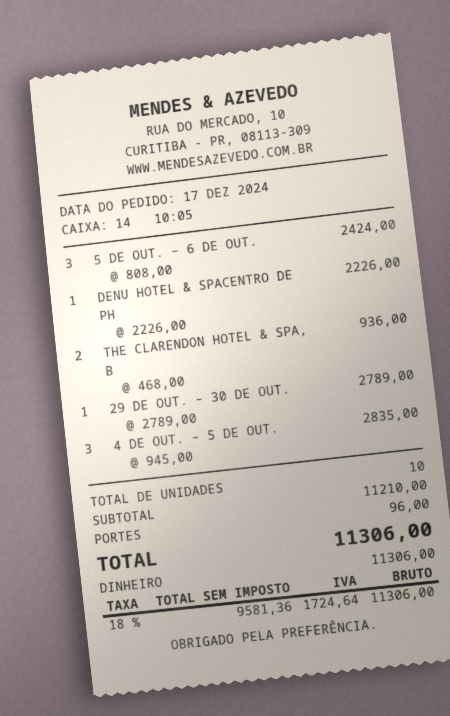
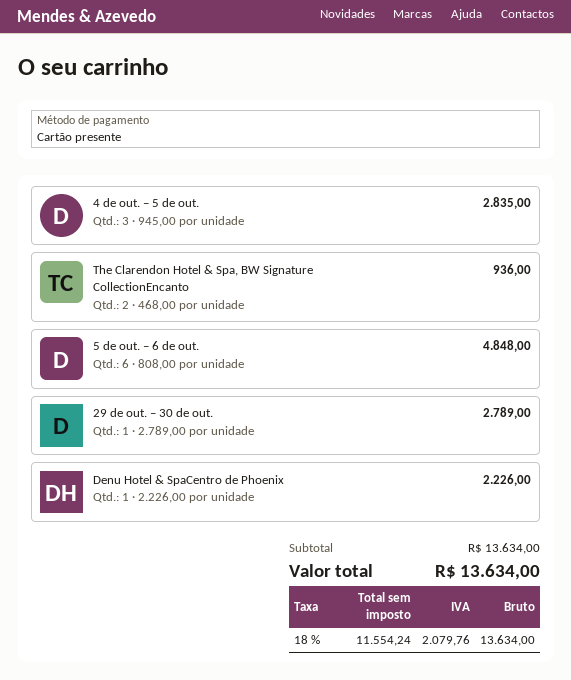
payment method: cash -> gift card
5 DE OUT. – 6 DE OUT.: 3 x 808.00 = 2424.00 -> 6 x 808.00 = 4848.00
subtotal: 11210.00 -> 13634.00
shipping: 96.00 -> none
net: 9581.36 -> 11554.24
tax: 18% = 1724.64 -> 18% = 2079.76
total: 11306.00 -> 13634.00

